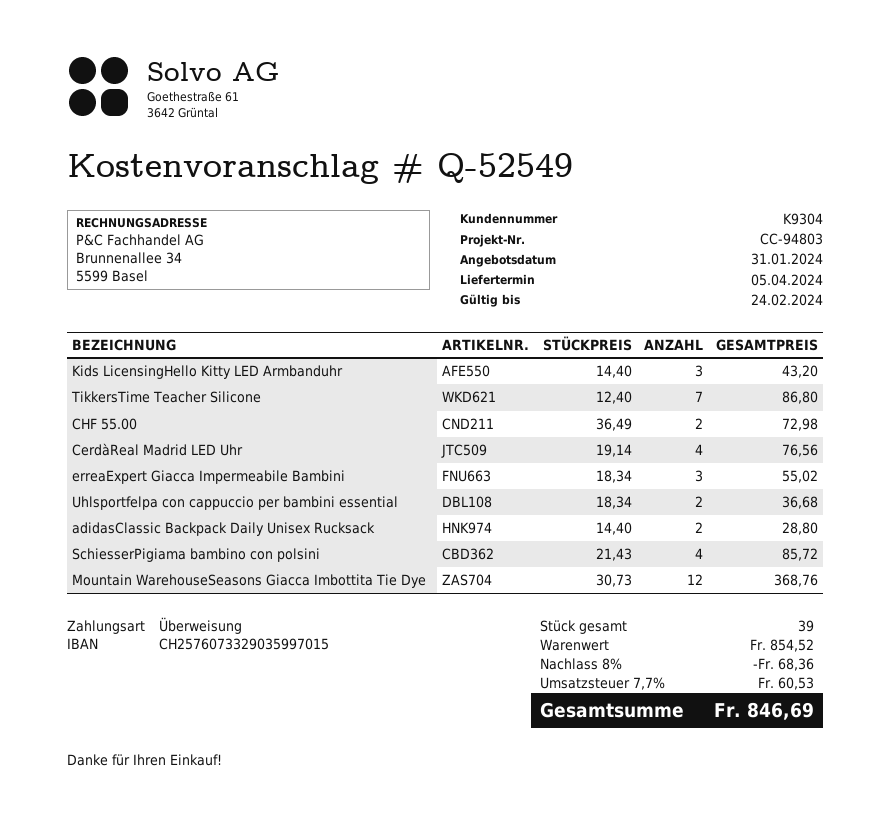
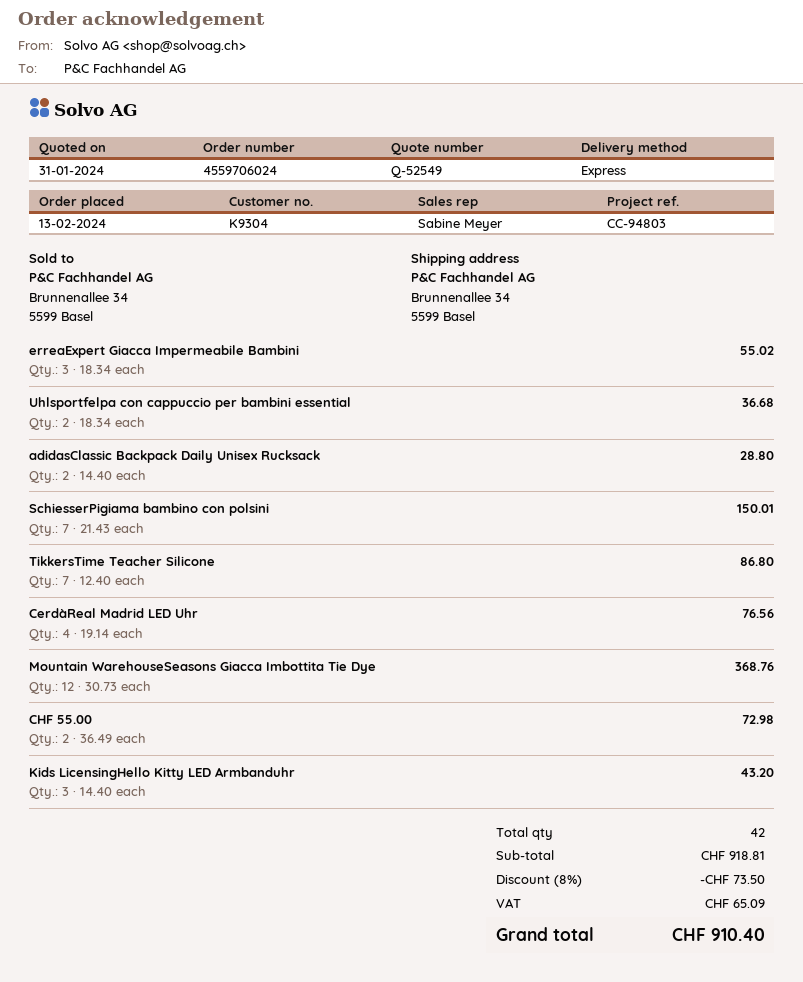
SchiesserPigiama bambino con polsini: 4 x 21.43 = 85.72 -> 7 x 21.43 = 150.01
total quantity: 39 -> 42
subtotal: 854.52 -> 918.81
discount: 8% = 68.36 -> 8% = 73.50
tax: 60.53 -> 65.09
total: 846.69 -> 910.40

